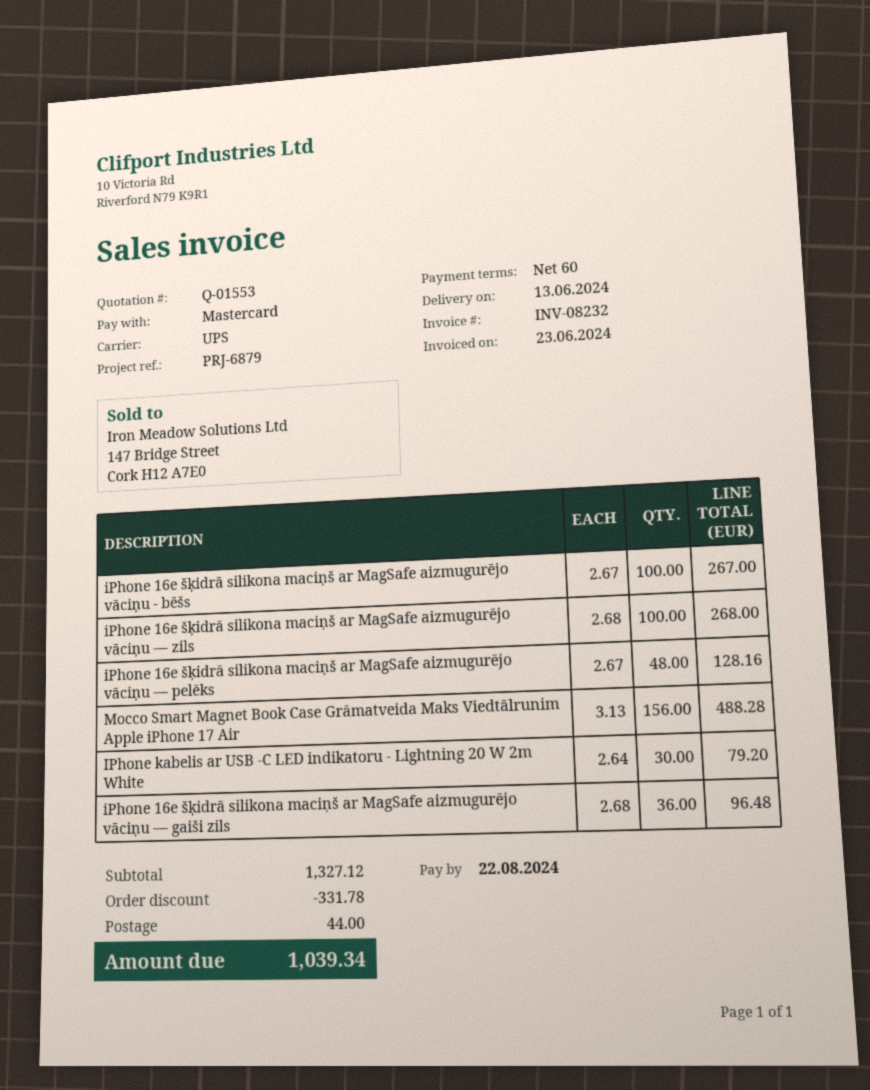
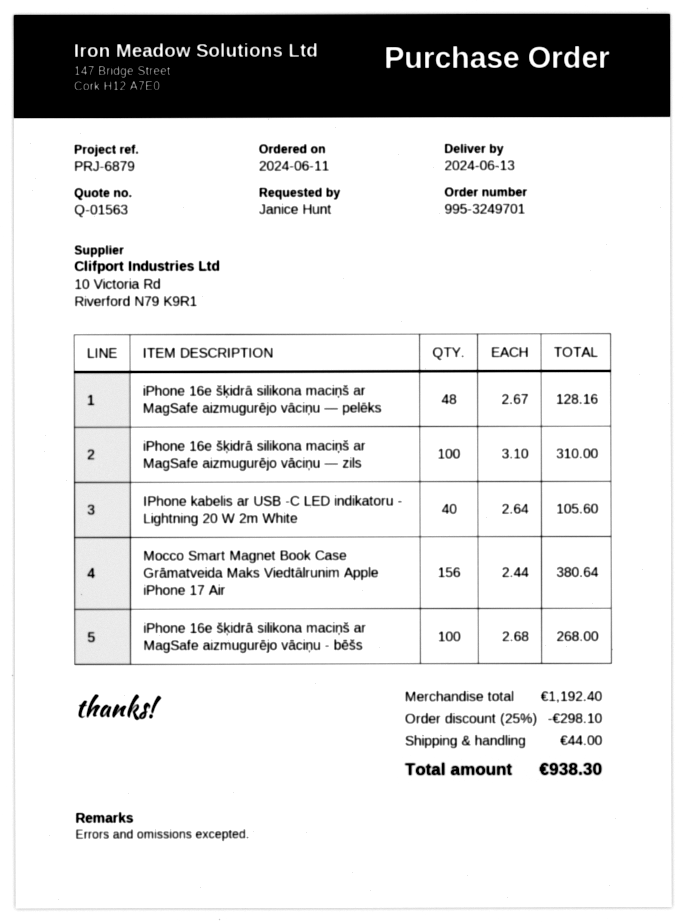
quote number: Q-01553 -> Q-01563
iPhone 16e šķidrā silikona maciņš ar MagSafe aizmugurējo vāciņu - bēšs: 100 x 2.67 = 267.00 -> 100 x 2.68 = 268.00
iPhone 16e šķidrā silikona maciņš ar MagSafe aizmugurējo vāciņu — zils: 100 x 2.68 = 268.00 -> 100 x 3.10 = 310.00
Mocco Smart Magnet Book Case Grāmatveida Maks Viedtālrunim Apple iPhone 17 Air: 156 x 3.13 = 488.28 -> 156 x 2.44 = 380.64
IPhone kabelis ar USB -C LED indikatoru - Lightning 20 W 2m White: 30 x 2.64 = 79.20 -> 40 x 2.64 = 105.60
iPhone 16e šķidrā silikona maciņš ar MagSafe aizmugurējo vāciņu — gaiši zils: 36 x 2.68 = 96.48 -> none
subtotal: 1327.12 -> 1192.40
discount: 331.78 -> 298.10
total: 1039.34 -> 938.30

